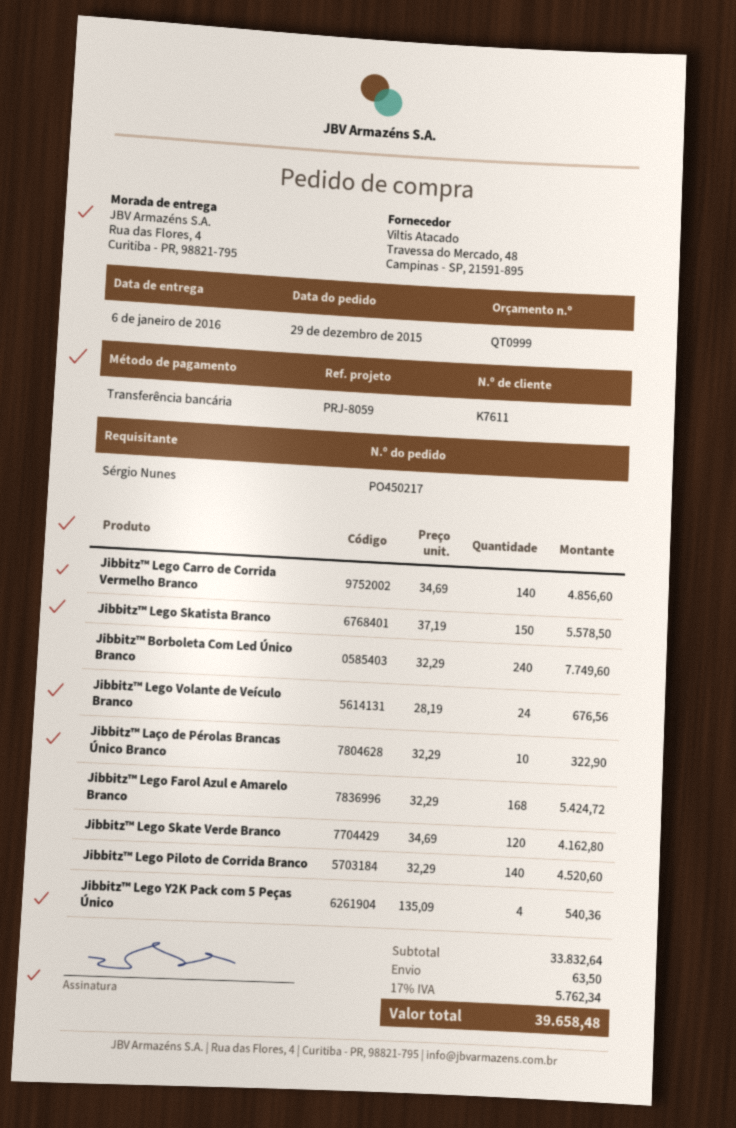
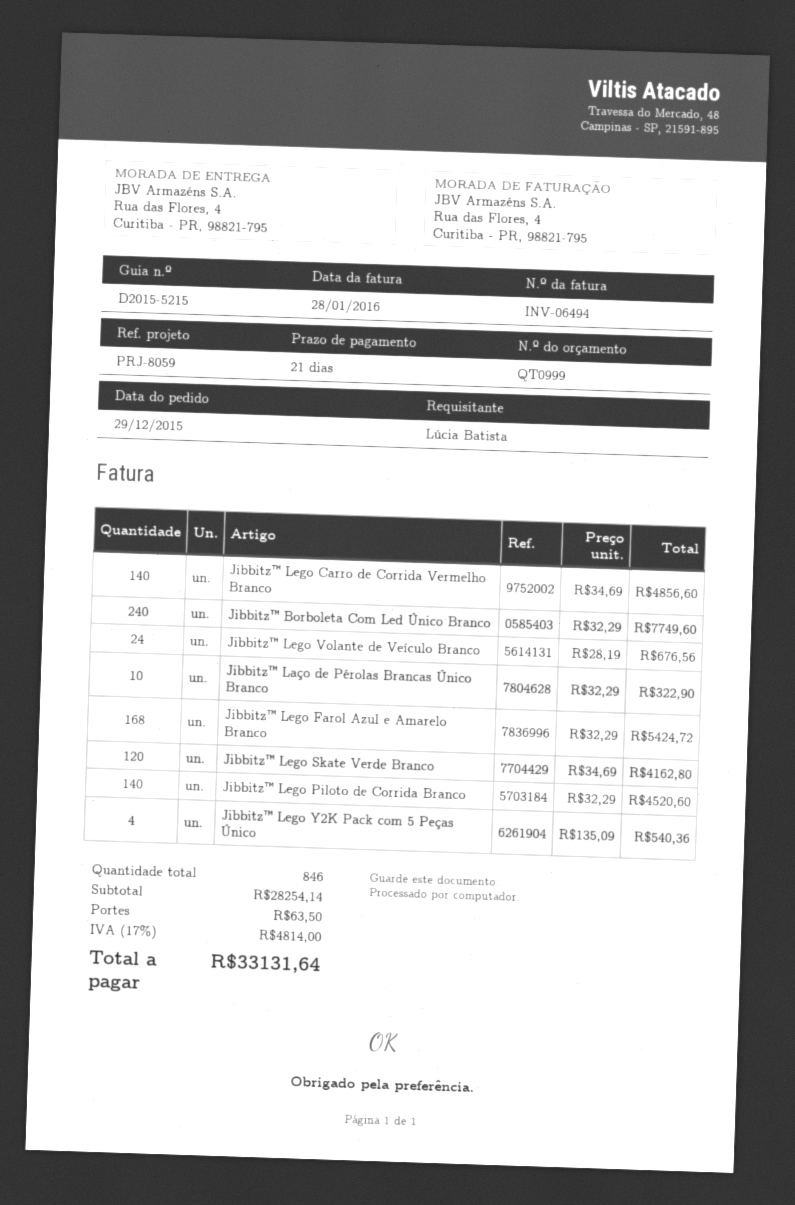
ordered by: Sérgio Nunes -> Lúcia Batista
Jibbitz™ Lego Skatista Branco: 150 x 37.19 = 5578.50 -> none
subtotal: 33832.64 -> 28254.14
tax: 17% = 5762.34 -> 17% = 4814.00
total: 39658.48 -> 33131.64

